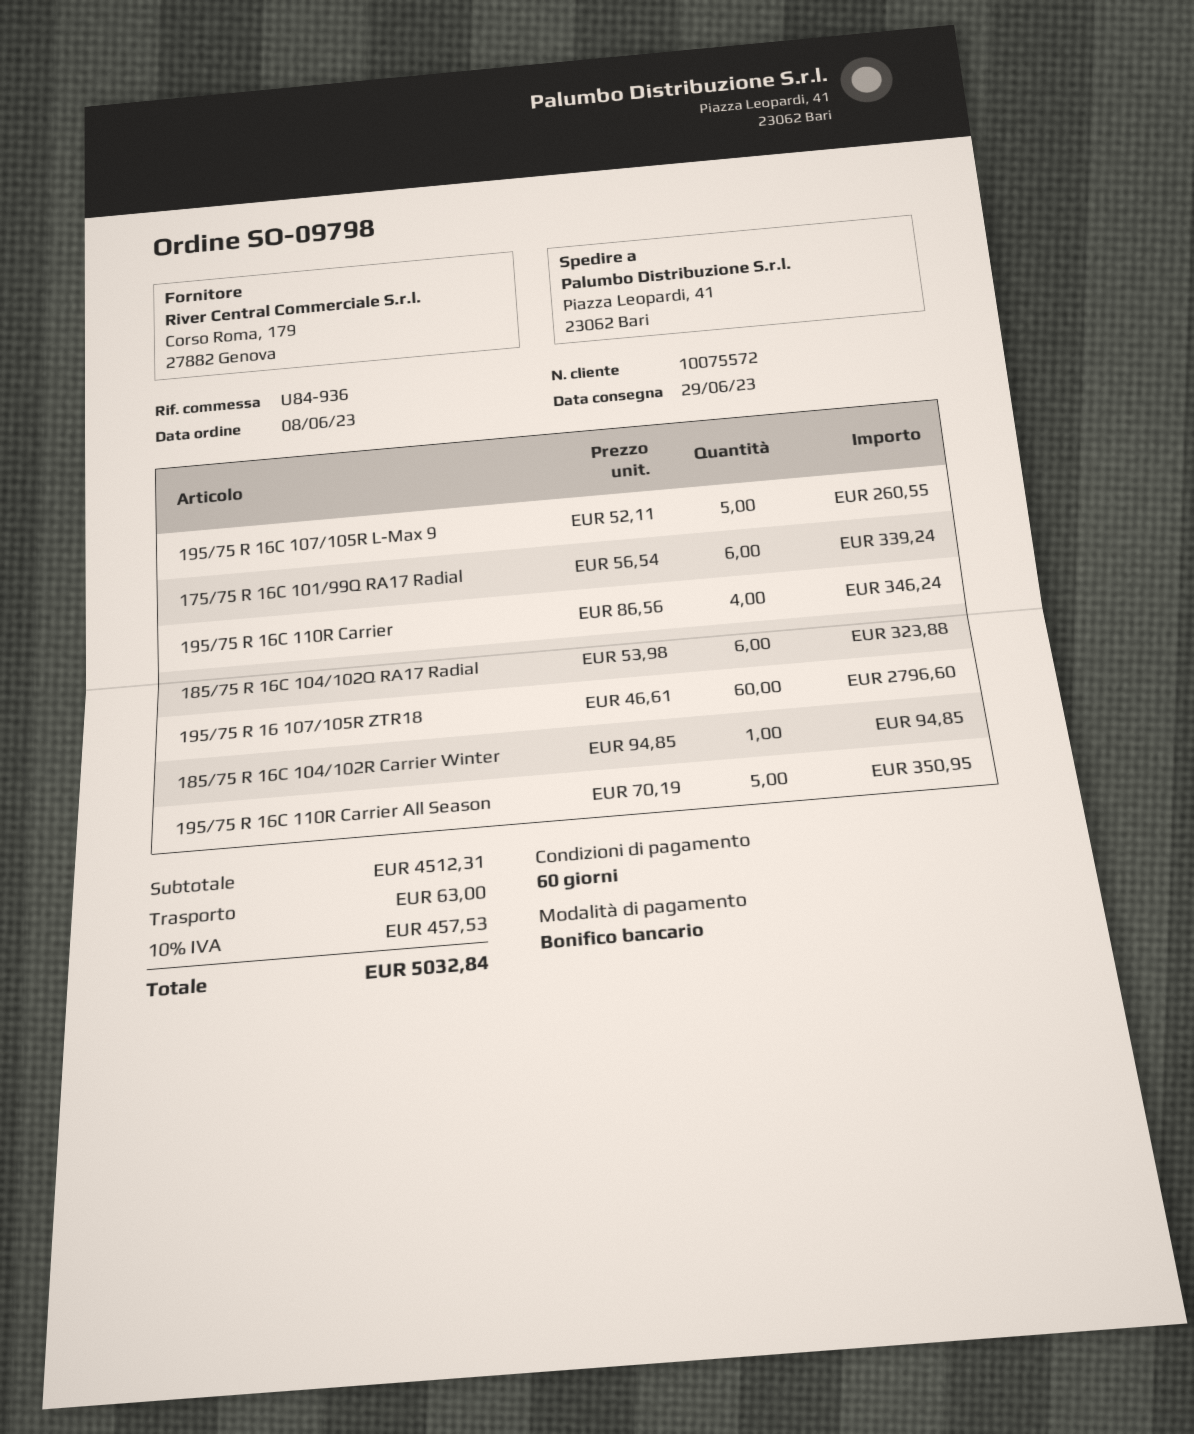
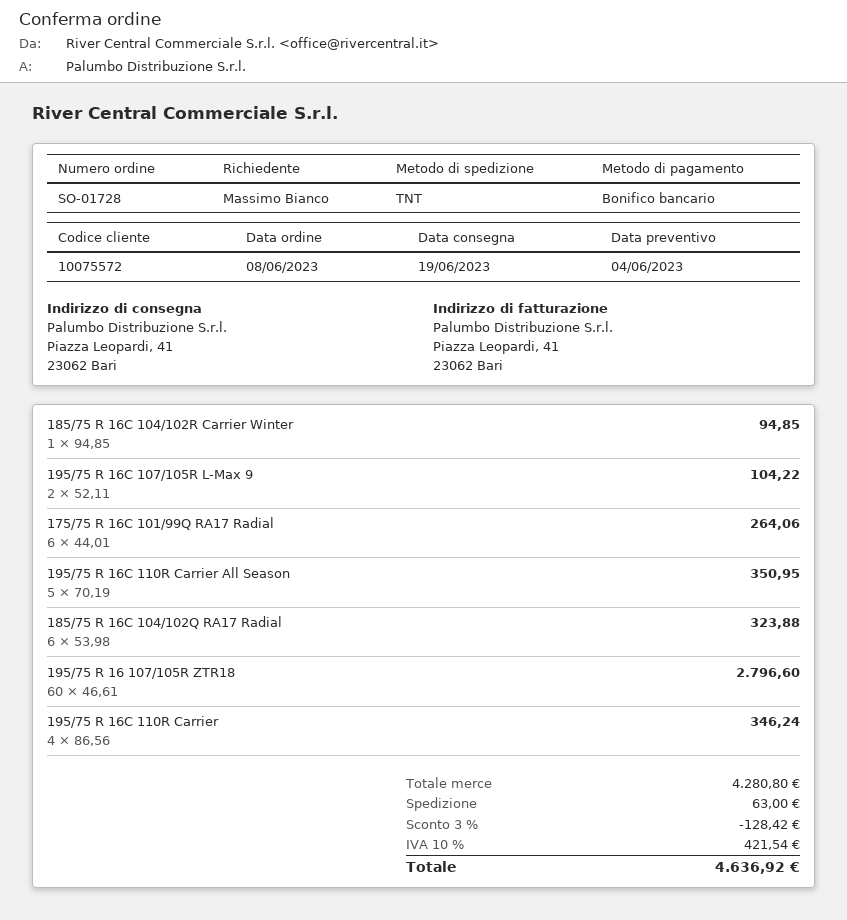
order number: SO-09798 -> SO-01728
delivery date: 2023-06-29 -> 2023-06-19
195/75 R 16C 107/105R L-Max 9: 5 x 52.11 = 260.55 -> 2 x 52.11 = 104.22
175/75 R 16C 101/99Q RA17 Radial: 6 x 56.54 = 339.24 -> 6 x 44.01 = 264.06
subtotal: 4512.31 -> 4280.80
discount: none -> 3% = 128.42
tax: 10% = 457.53 -> 10% = 421.54
total: 5032.84 -> 4636.92

